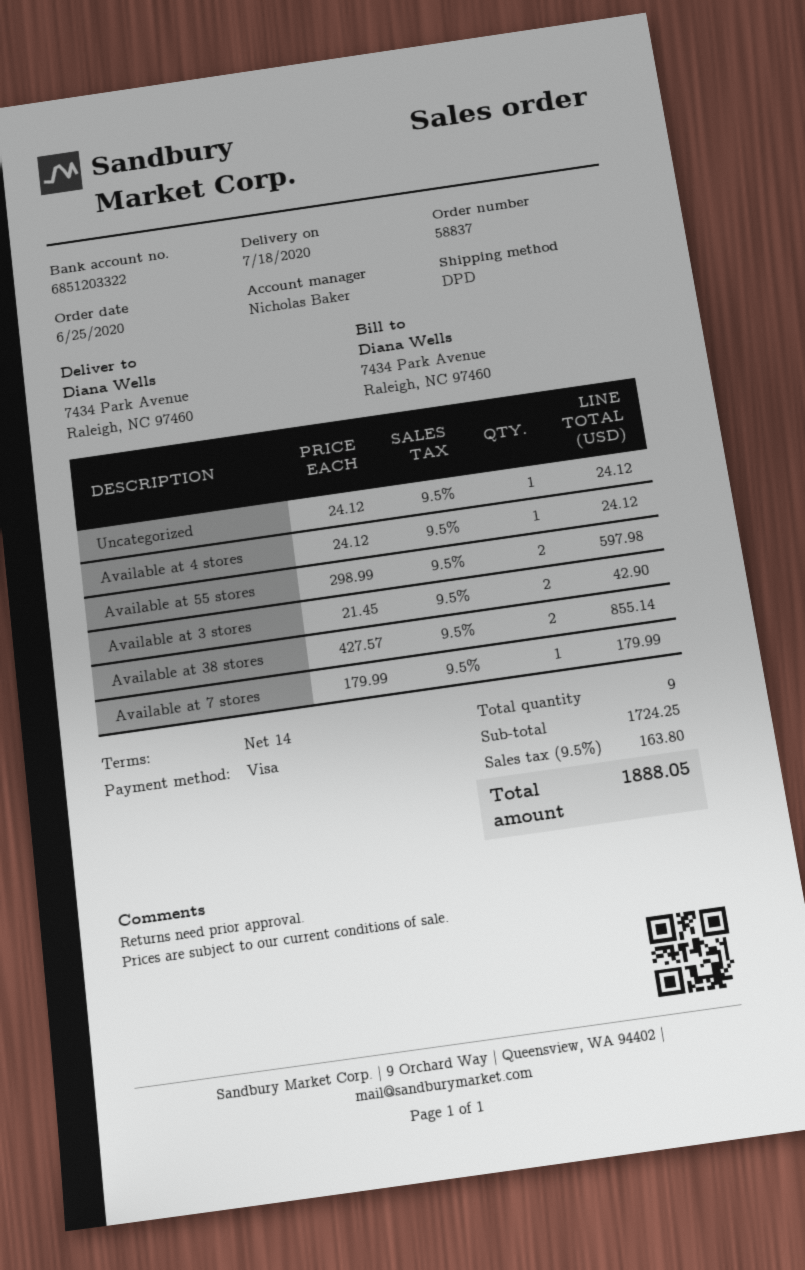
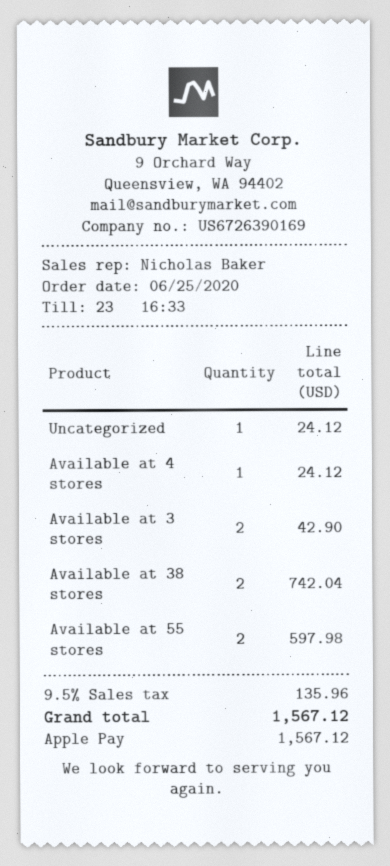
payment method: Visa -> Apple Pay
Available at 38 stores: 2 for 855.14 -> 2 for 742.04
Available at 7 stores: 1 for 179.99 -> none
tax: 9.5% = 163.80 -> 9.5% = 135.96
total: 1888.05 -> 1567.12

